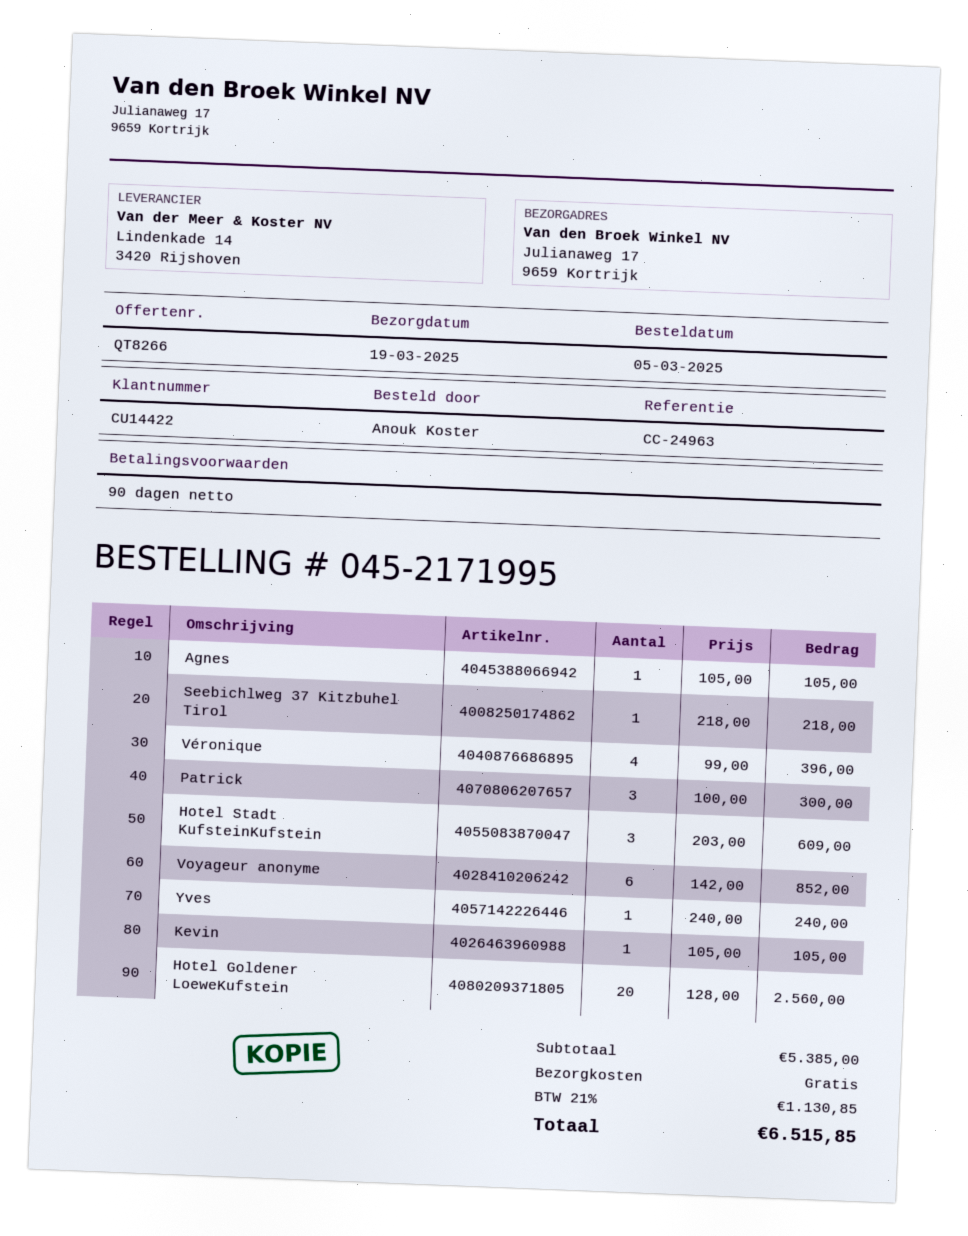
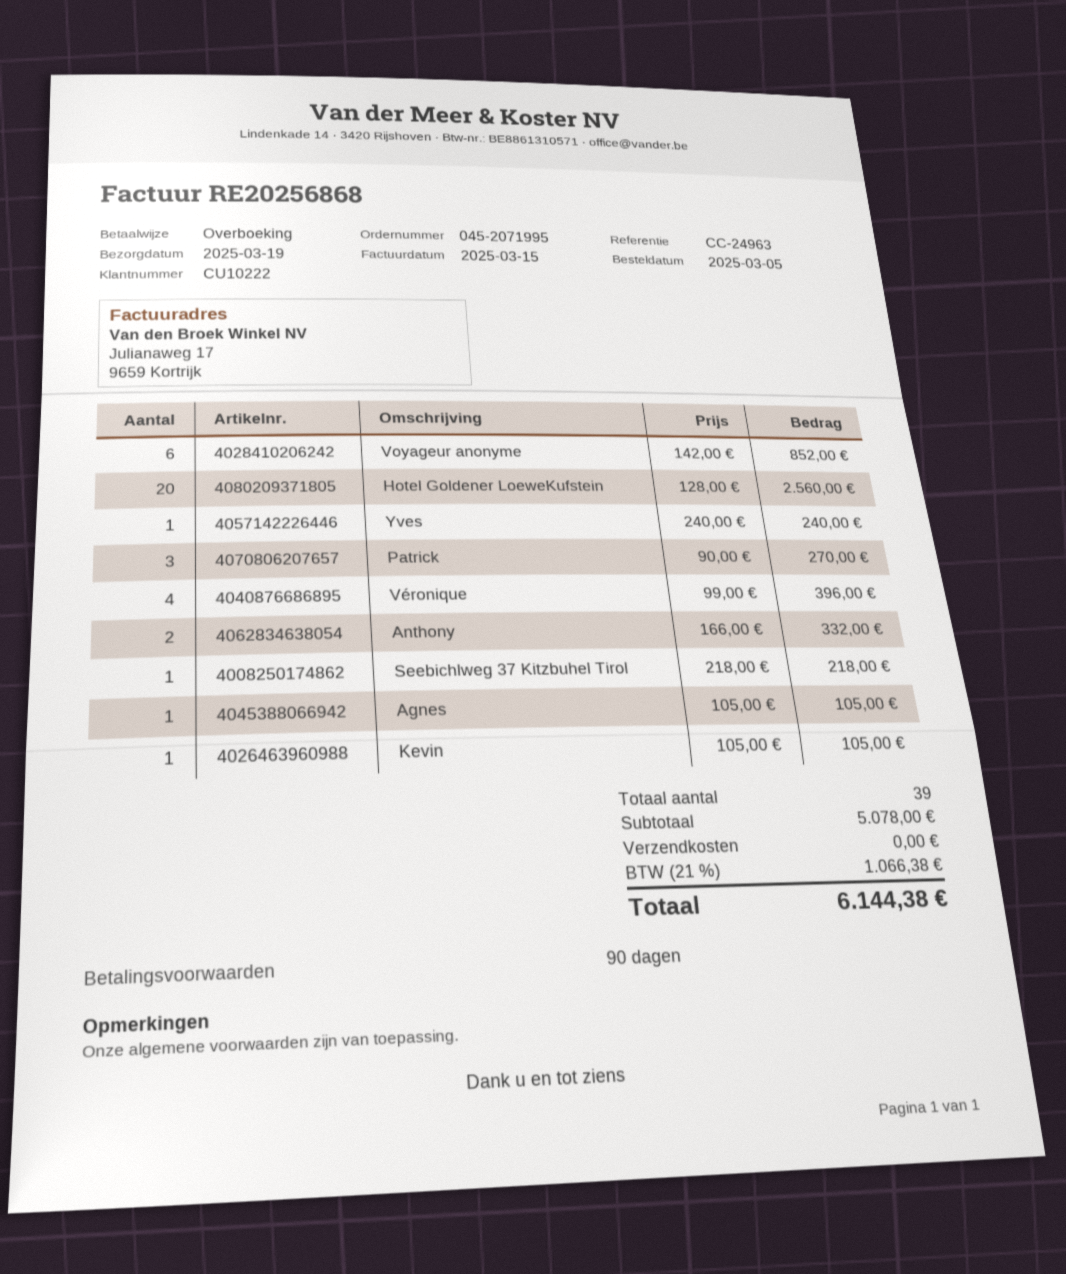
order number: 045-2171995 -> 045-2071995
customer number: CU14422 -> CU10222
Patrick: 3 x 100.00 = 300.00 -> 3 x 90.00 = 270.00
Hotel Stadt KufsteinKufstein: 3 x 203.00 = 609.00 -> none
Anthony: none -> 2 x 166.00 = 332.00
subtotal: 5385.00 -> 5078.00
tax: 21% = 1130.85 -> 21% = 1066.38
total: 6515.85 -> 6144.38

